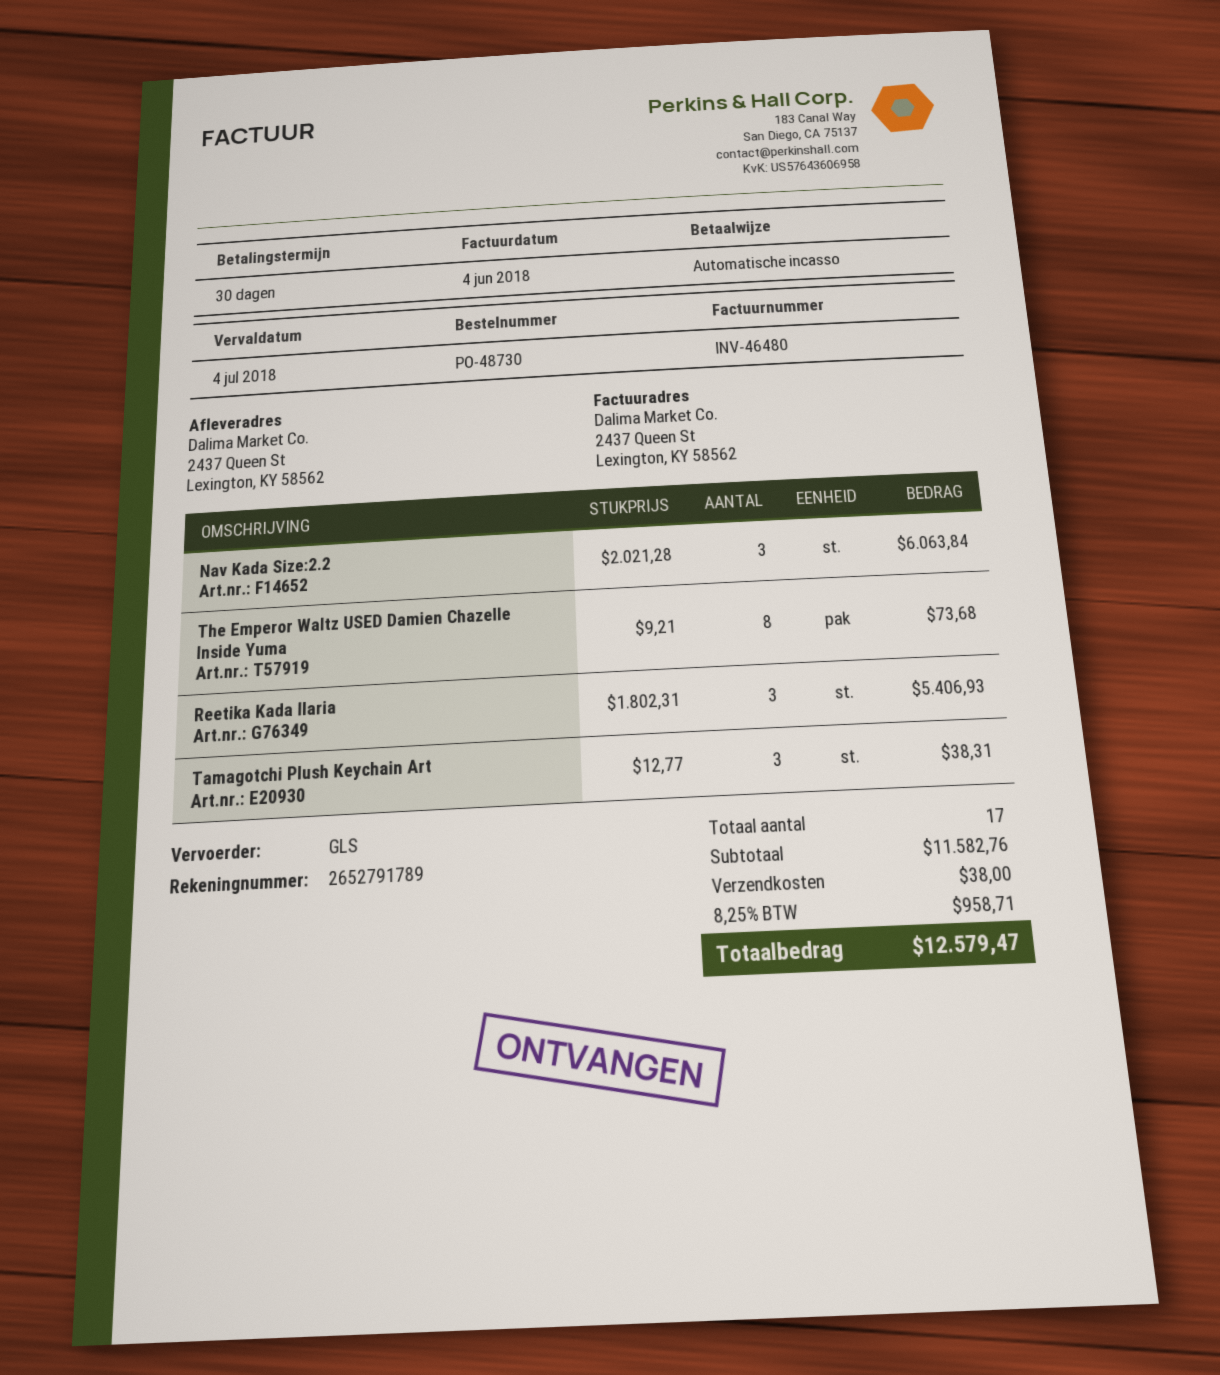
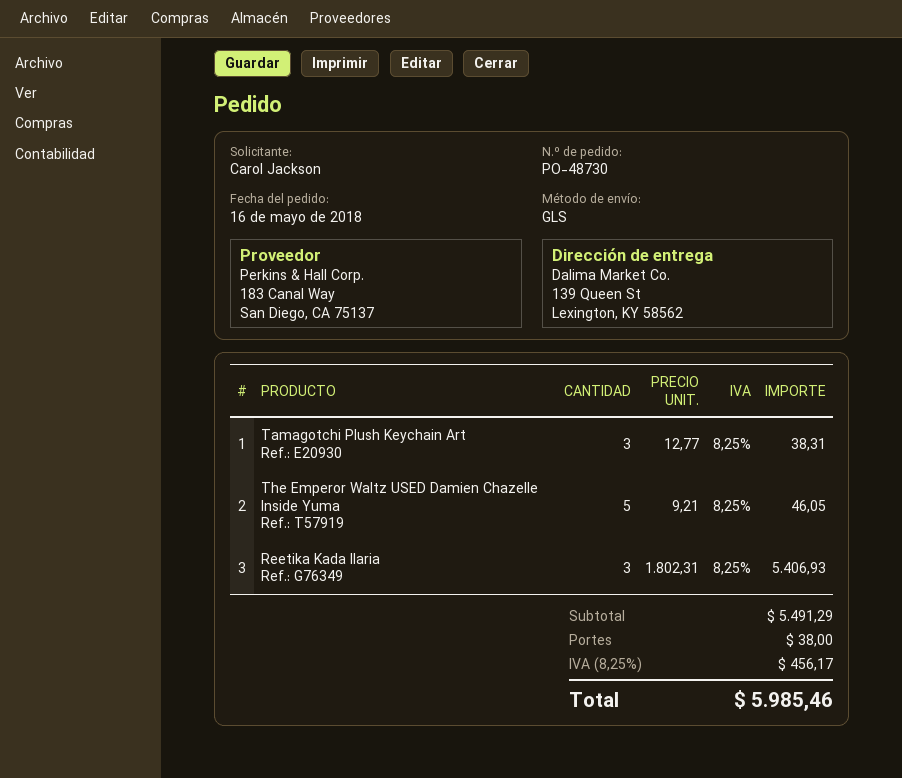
ship to: 2437 Queen St, Lexington, KY 58562 -> 139 Queen St, Lexington, KY 58562
Nav Kada Size:2.2: 3 x 2021.28 = 6063.84 -> none
The Emperor Waltz USED Damien Chazelle Inside Yuma: 8 x 9.21 = 73.68 -> 5 x 9.21 = 46.05
subtotal: 11582.76 -> 5491.29
tax: 8.25% = 958.71 -> 8.25% = 456.17
total: 12579.47 -> 5985.46

